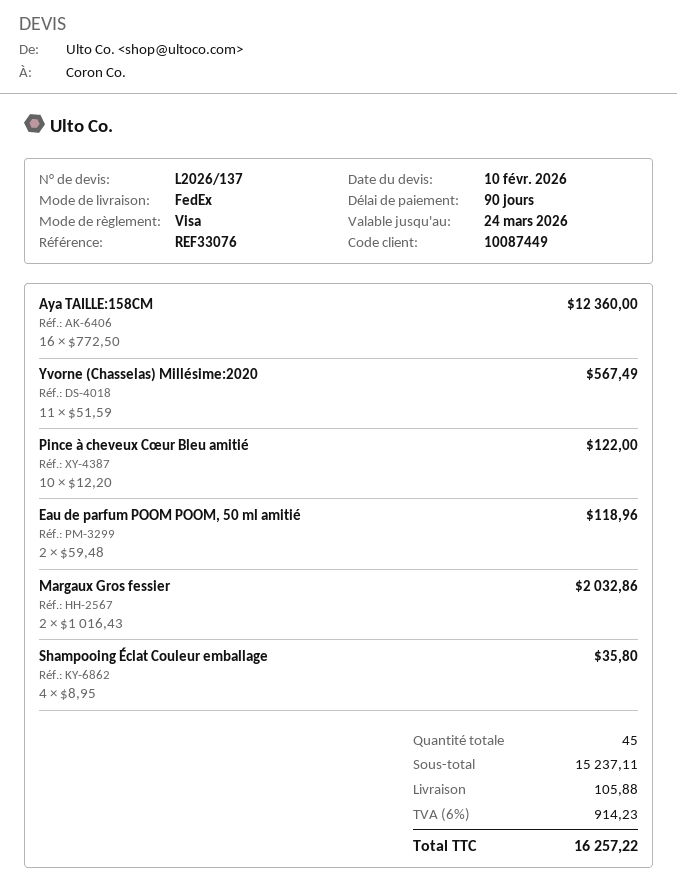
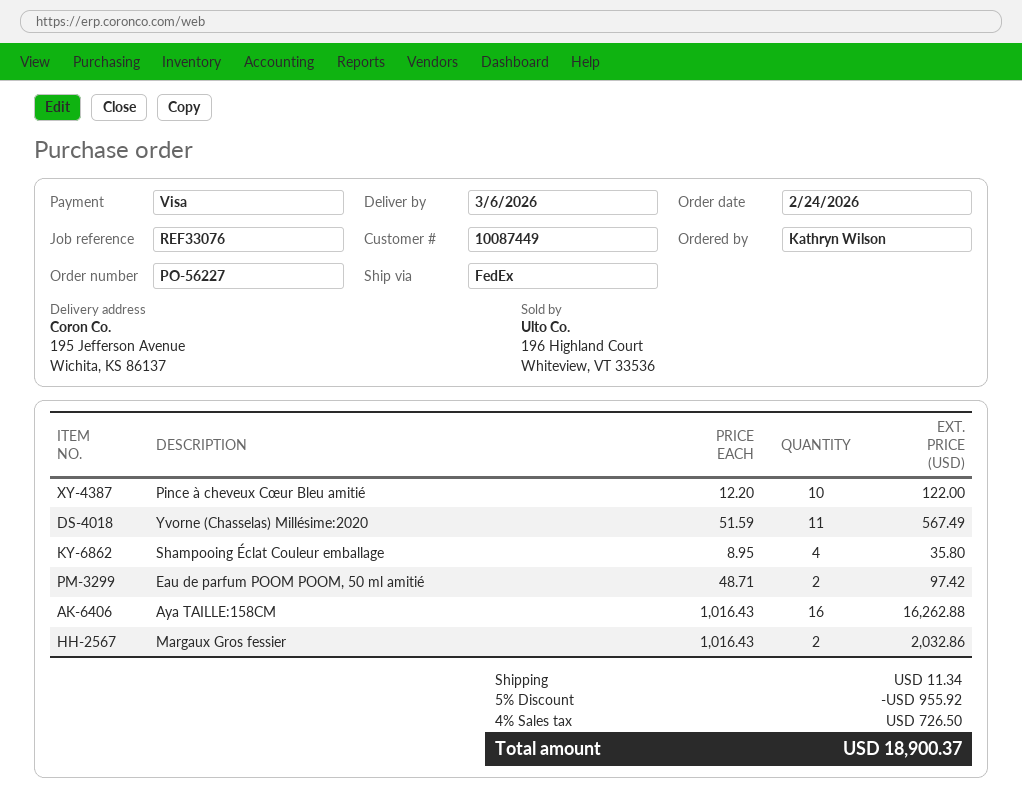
Aya TAILLE:158CM: 16 x 772.50 = 12360.00 -> 16 x 1016.43 = 16262.88
Eau de parfum POOM POOM, 50 ml amitié: 2 x 59.48 = 118.96 -> 2 x 48.71 = 97.42
discount: none -> 5% = 955.92
shipping: 105.88 -> 11.34
tax: 6% = 914.23 -> 4% = 726.50
total: 16257.22 -> 18900.37

